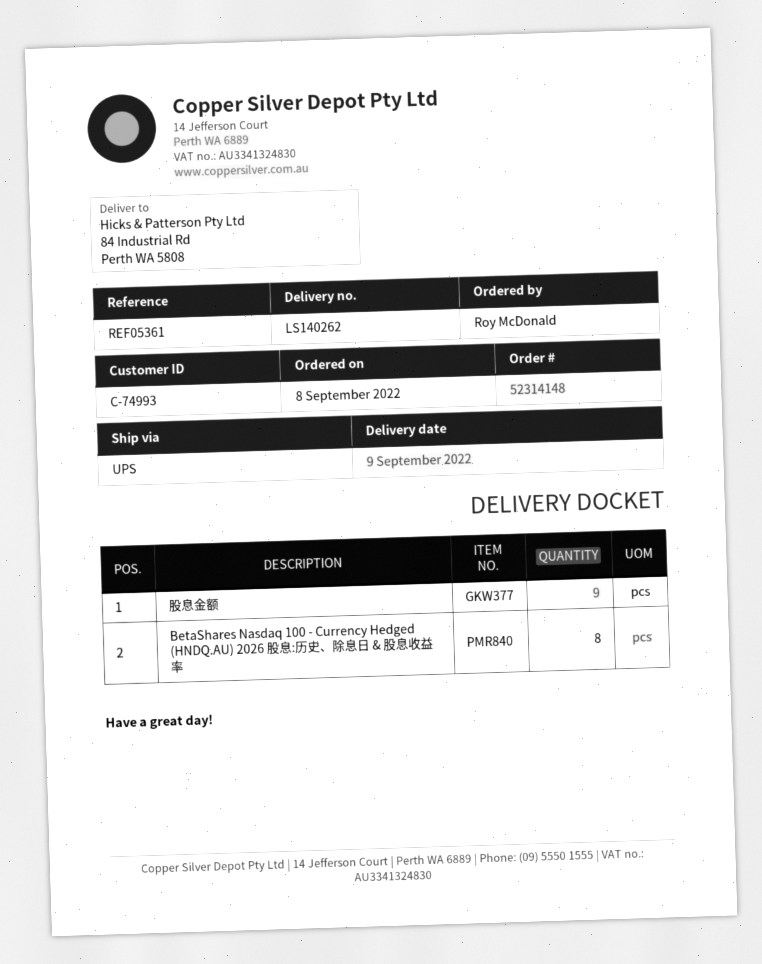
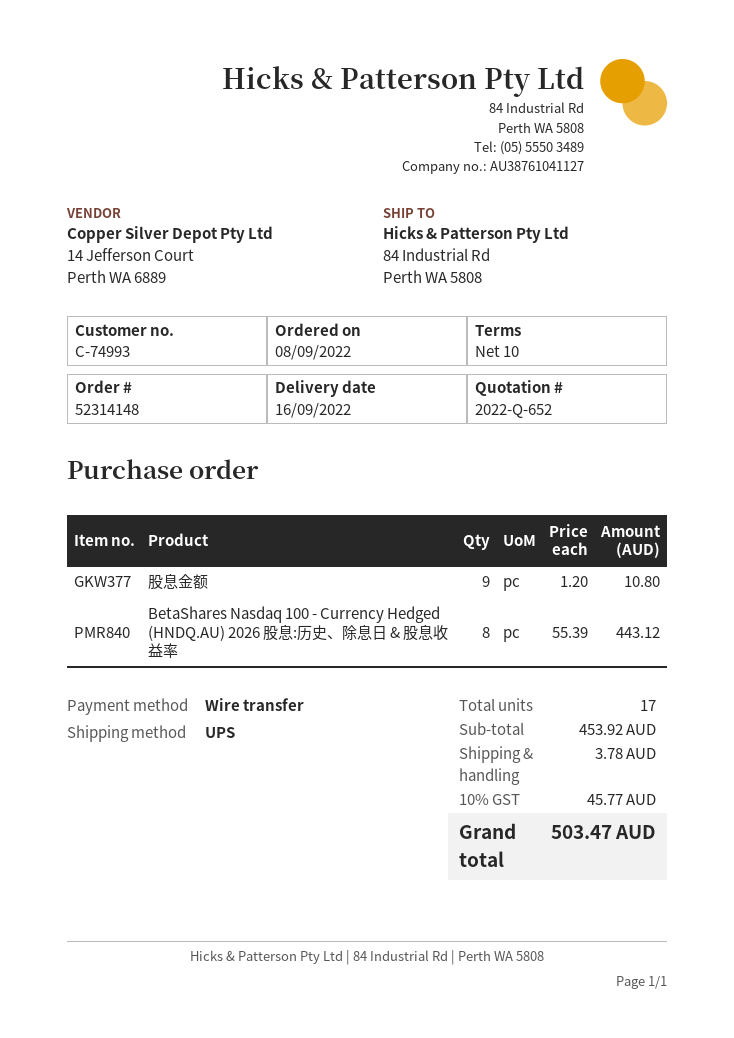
delivery date: 2022-09-09 -> 2022-09-16

